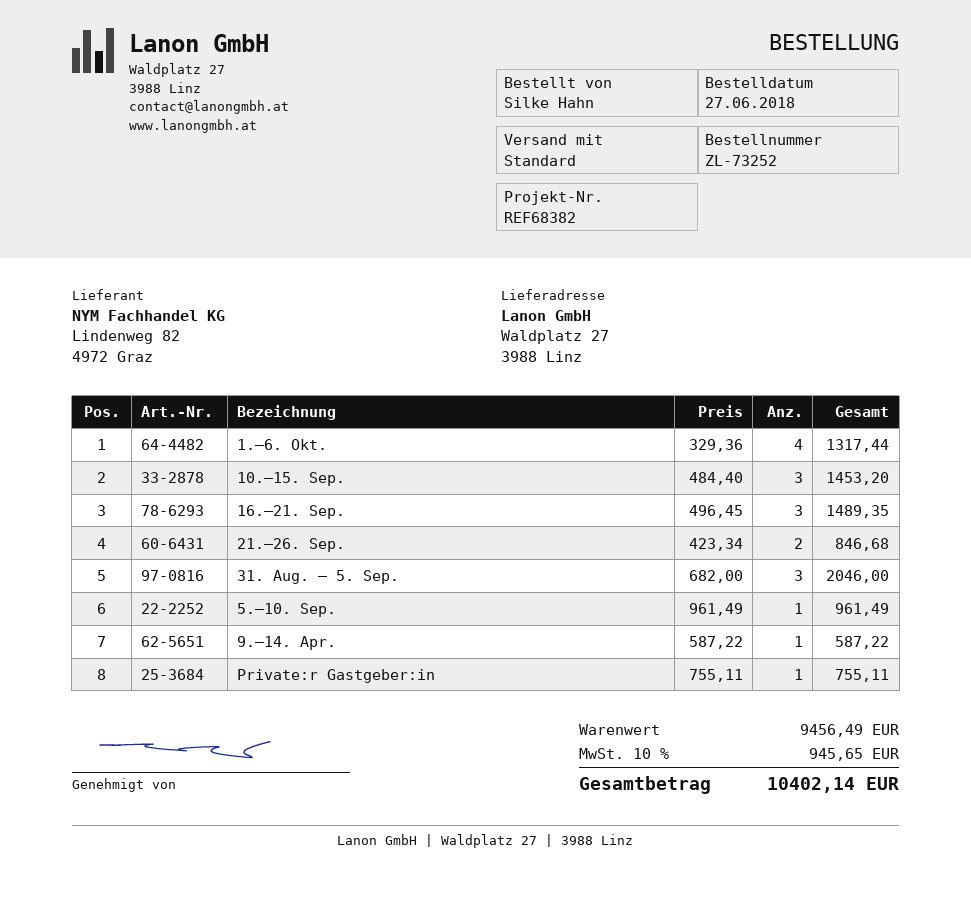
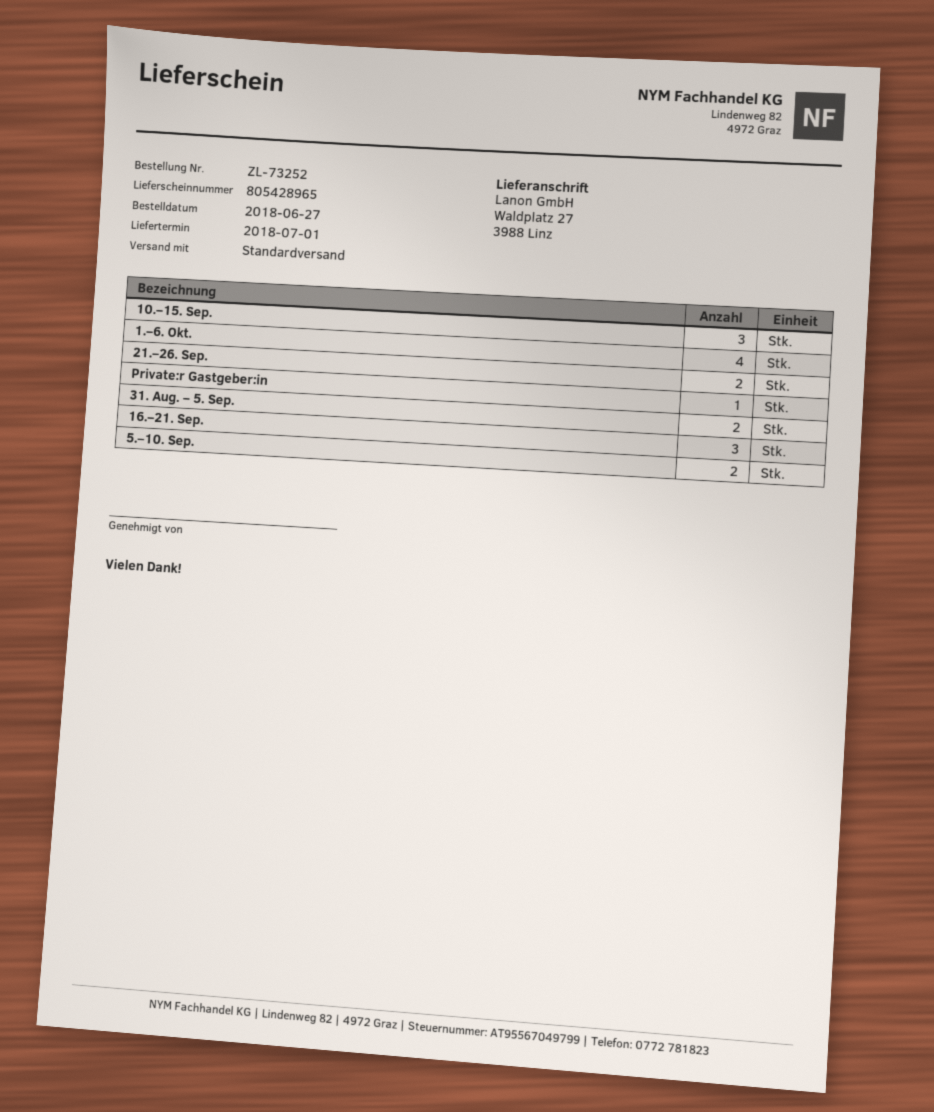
31. Aug. – 5. Sep.: 3 -> 2
5.–10. Sep.: 1 -> 2
9.–14. Apr.: 1 -> none

